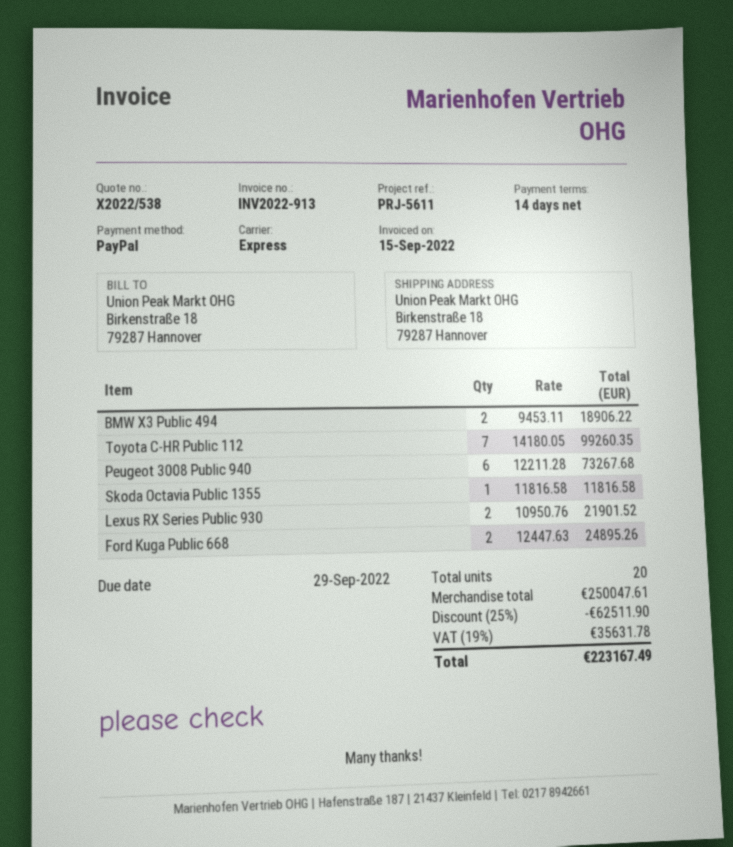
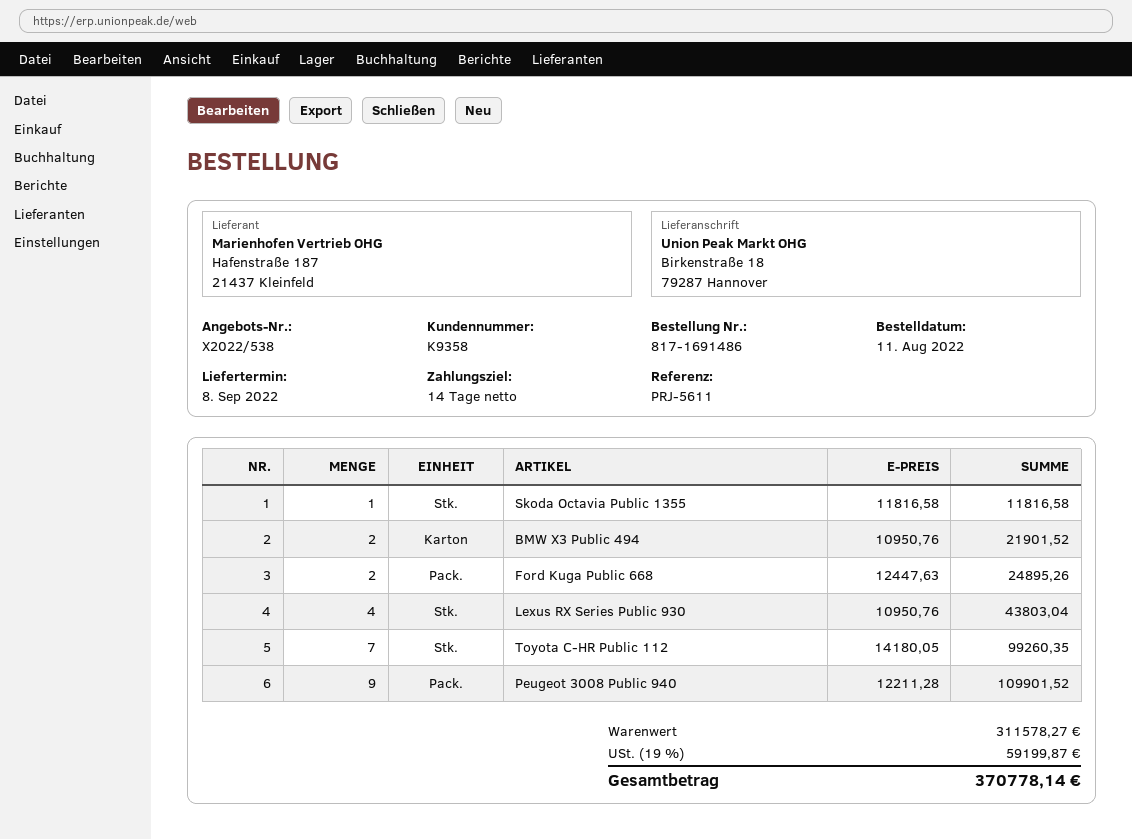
BMW X3 Public 494: 2 x 9453.11 = 18906.22 -> 2 x 10950.76 = 21901.52
Peugeot 3008 Public 940: 6 x 12211.28 = 73267.68 -> 9 x 12211.28 = 109901.52
Lexus RX Series Public 930: 2 x 10950.76 = 21901.52 -> 4 x 10950.76 = 43803.04
subtotal: 250047.61 -> 311578.27
discount: 25% = 62511.90 -> none
tax: 19% = 35631.78 -> 19% = 59199.87
total: 223167.49 -> 370778.14

